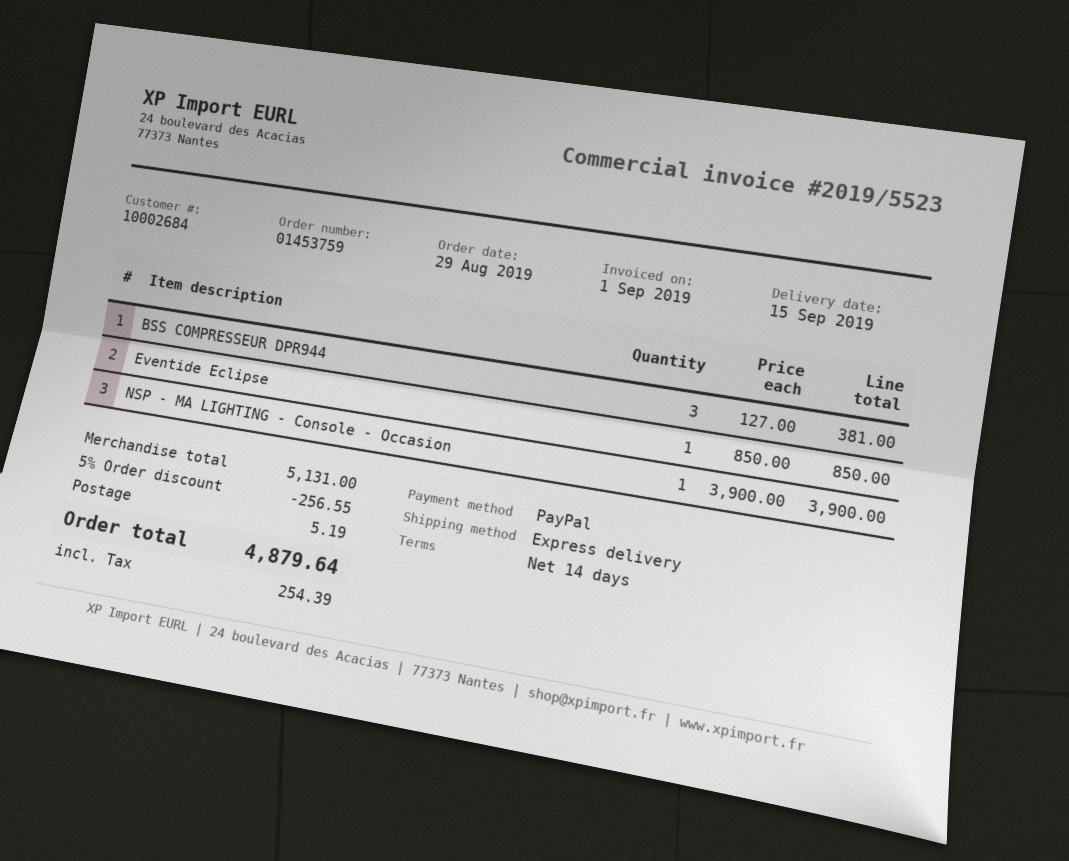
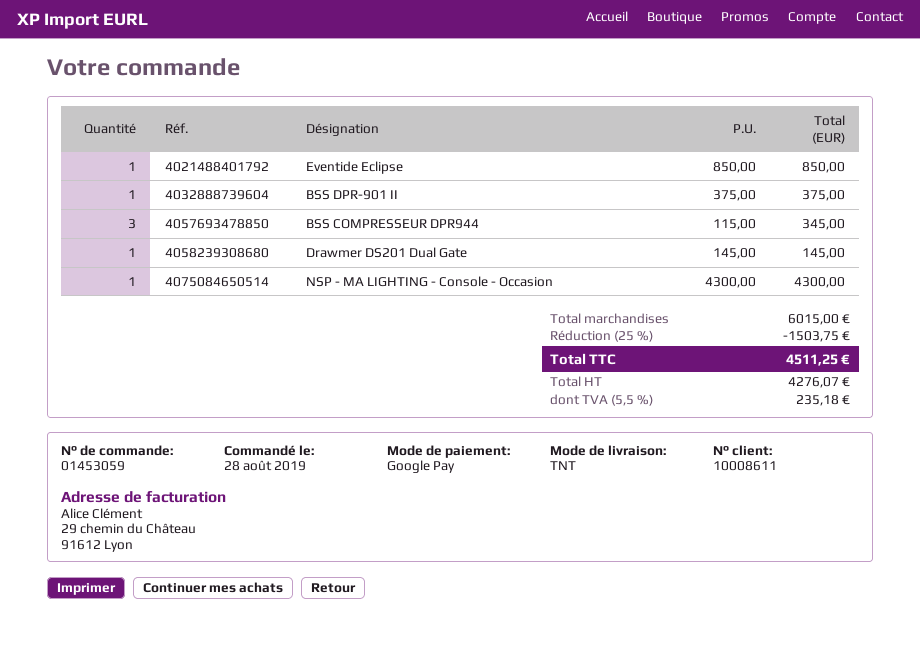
order number: 01453759 -> 01453059
order date: 2019-08-29 -> 2019-08-28
customer number: 10002684 -> 10008611
payment method: PayPal -> Google Pay
shipping method: express -> TNT
BSS COMPRESSEUR DPR944: 3 x 127.00 = 381.00 -> 3 x 115.00 = 345.00
NSP - MA LIGHTING - Console - Occasion: 1 x 3900.00 = 3900.00 -> 1 x 4300.00 = 4300.00
BSS DPR-901 II: none -> 1 x 375.00 = 375.00
Drawmer DS201 Dual Gate: none -> 1 x 145.00 = 145.00
subtotal: 5131.00 -> 6015.00
discount: 5% = 256.55 -> 25% = 1503.75
shipping: 5.19 -> none
tax: 254.39 -> 235.18
total: 4879.64 -> 4511.25

